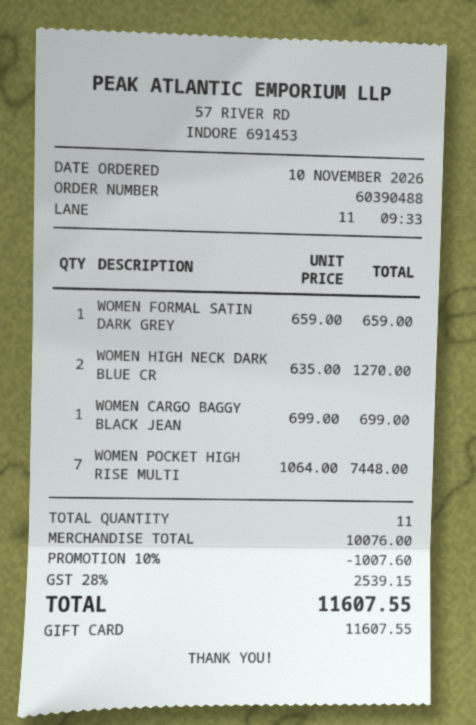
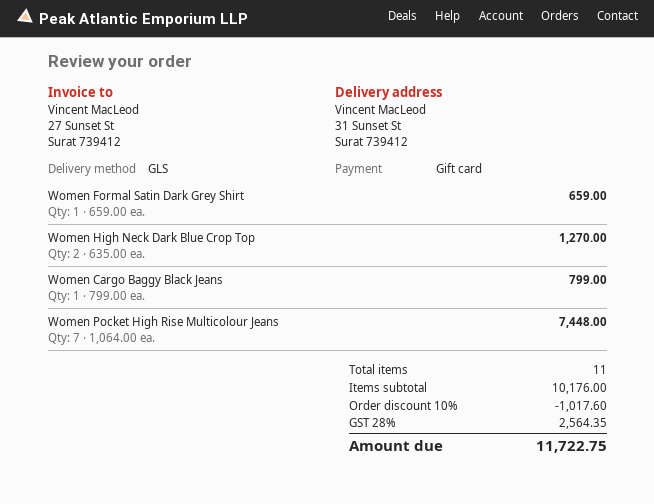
WOMEN CARGO BAGGY BLACK JEAN: 1 x 699.00 = 699.00 -> 1 x 799.00 = 799.00
subtotal: 10076.00 -> 10176.00
discount: 10% = 1007.60 -> 10% = 1017.60
tax: 28% = 2539.15 -> 28% = 2564.35
total: 11607.55 -> 11722.75

